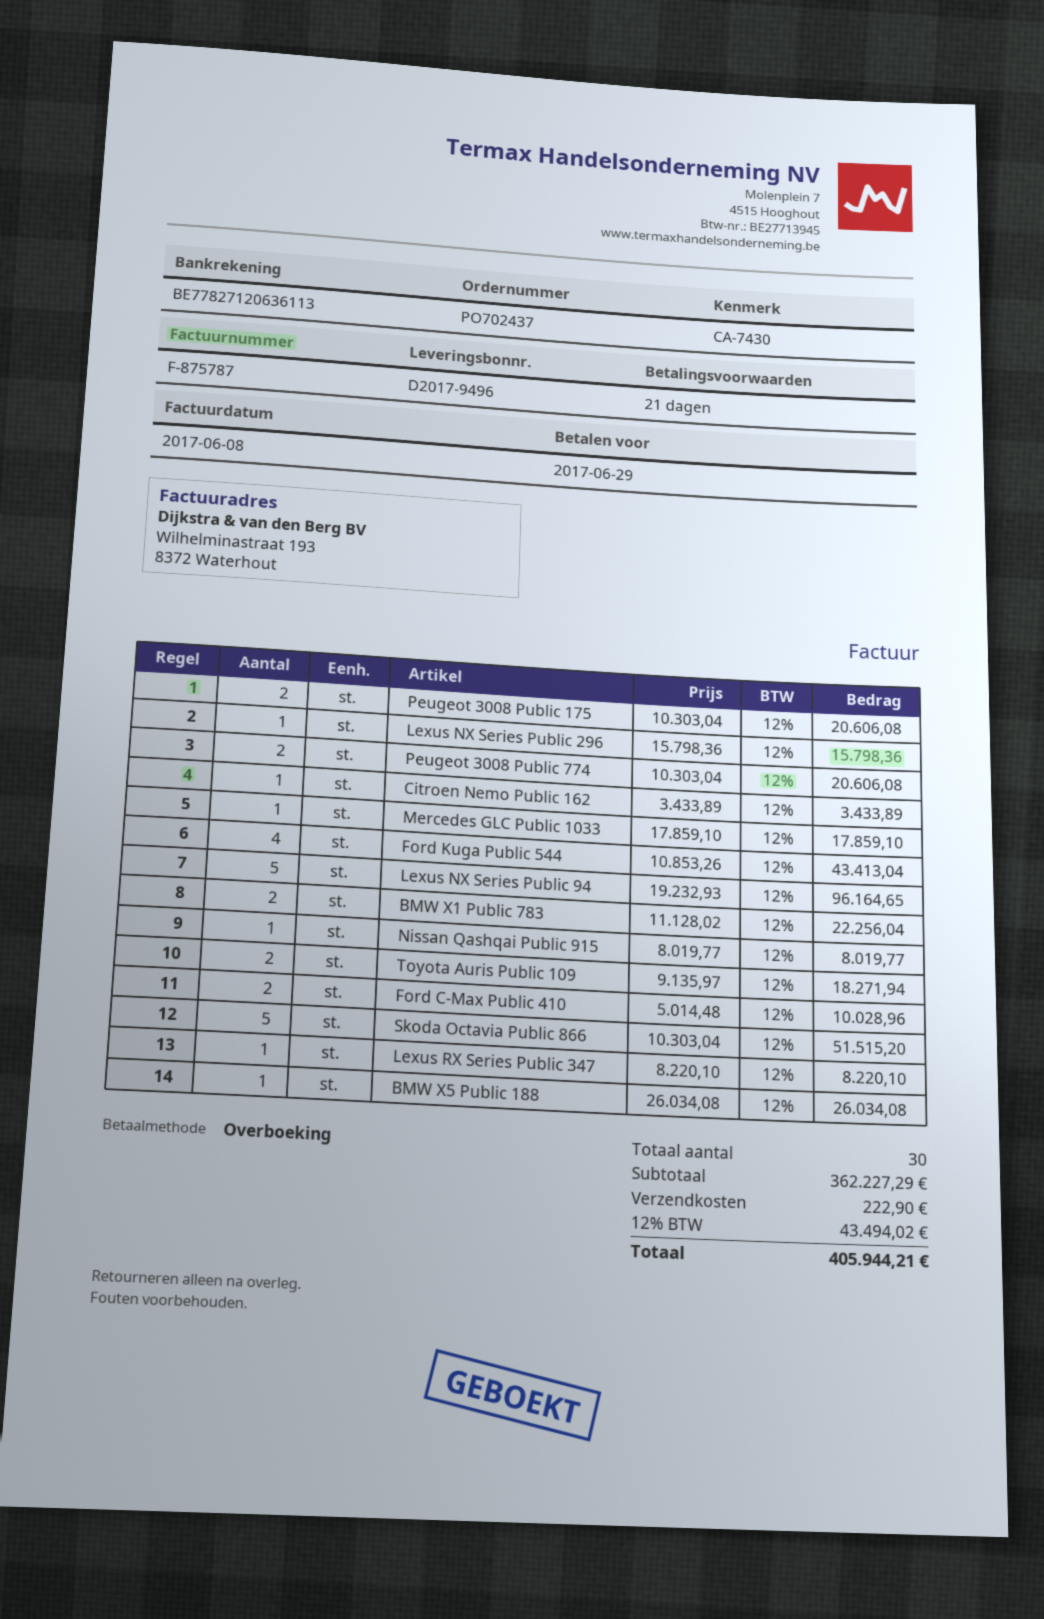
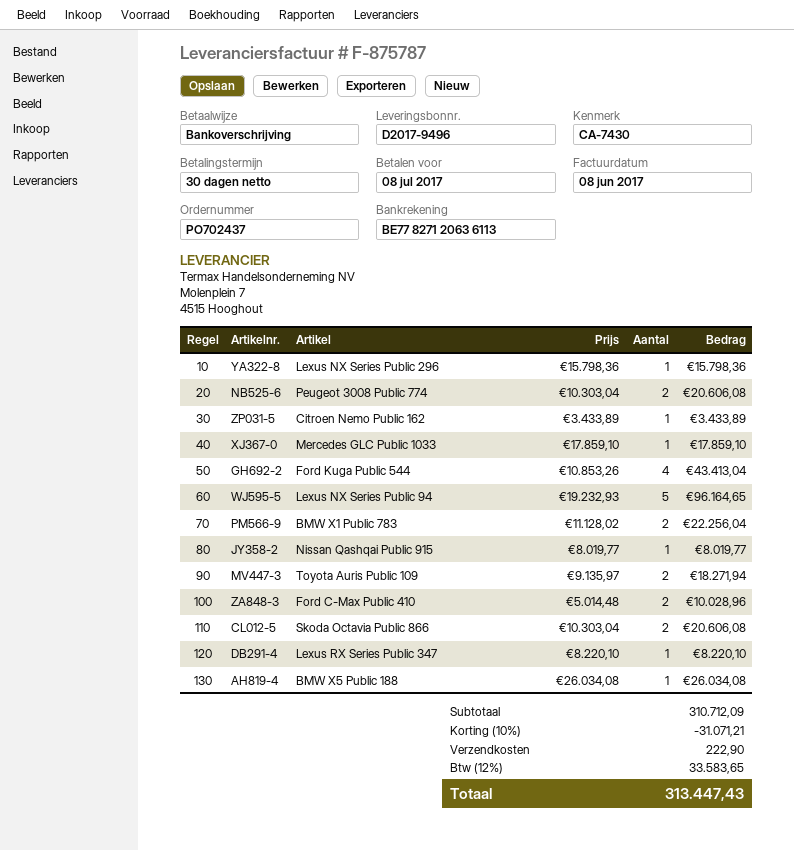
payment terms: 21 days -> 30 days
due date: 2017-06-29 -> 2017-07-08
Peugeot 3008 Public 175: 2 x 10303.04 = 20606.08 -> none
Skoda Octavia Public 866: 5 x 10303.04 = 51515.20 -> 2 x 10303.04 = 20606.08
subtotal: 362227.29 -> 310712.09
discount: none -> 10% = 31071.21
tax: 12% = 43494.02 -> 12% = 33583.65
total: 405944.21 -> 313447.43

